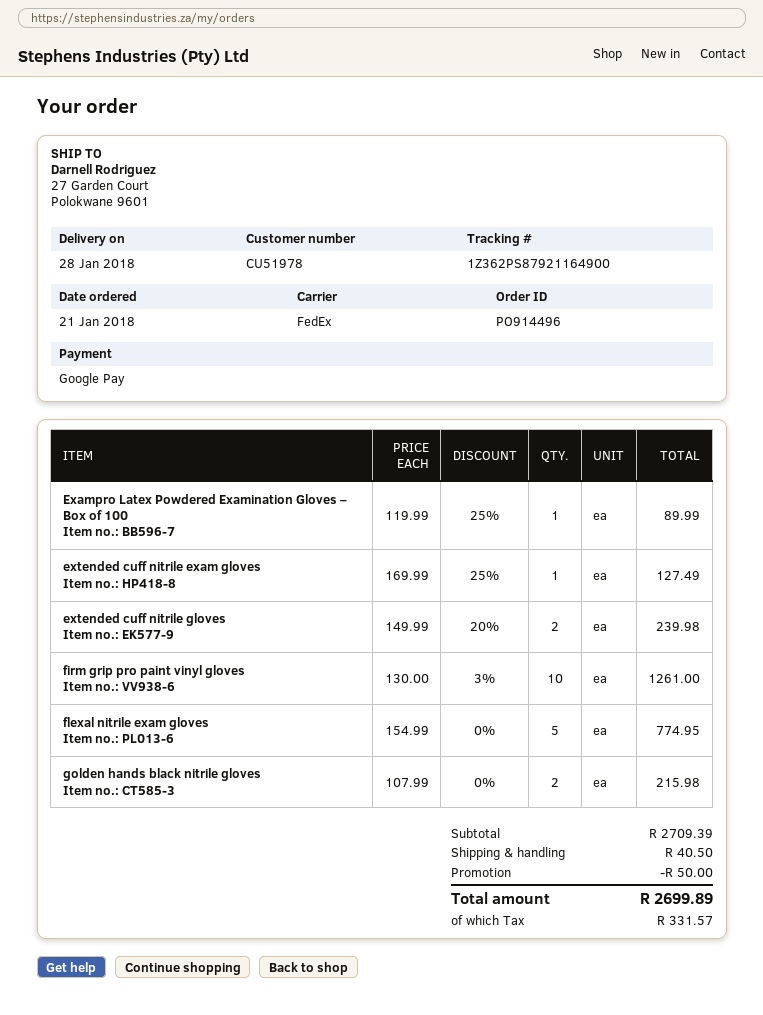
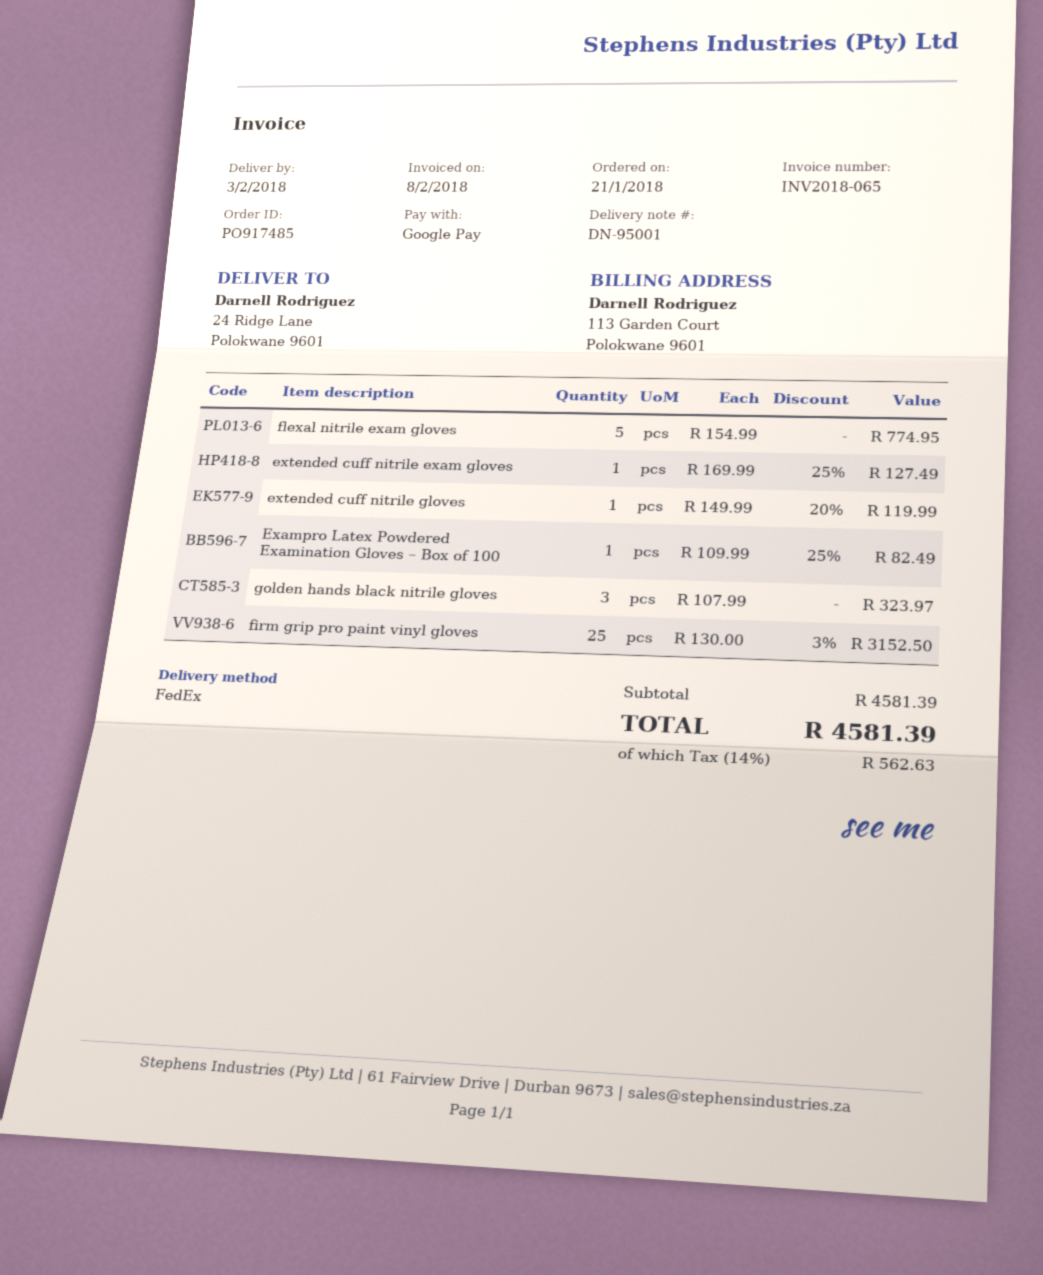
order number: PO914496 -> PO917485
delivery date: 2018-01-28 -> 2018-02-03
ship to: 27 Garden Court, Polokwane 9601 -> 24 Ridge Lane, Polokwane 9601
Exampro Latex Powdered Examination Gloves – Box of 100: 1 x 119.99 - 25% = 89.99 -> 1 x 109.99 - 25% = 82.49
extended cuff nitrile gloves: 2 x 149.99 - 20% = 239.98 -> 1 x 149.99 - 20% = 119.99
firm grip pro paint vinyl gloves: 10 x 130.00 - 3% = 1261.00 -> 25 x 130.00 - 3% = 3152.50
golden hands black nitrile gloves: 2 x 107.99 = 215.98 -> 3 x 107.99 = 323.97
subtotal: 2709.39 -> 4581.39
discount: 50.00 -> none
shipping: 40.50 -> none
tax: 331.57 -> 562.63
total: 2699.89 -> 4581.39

